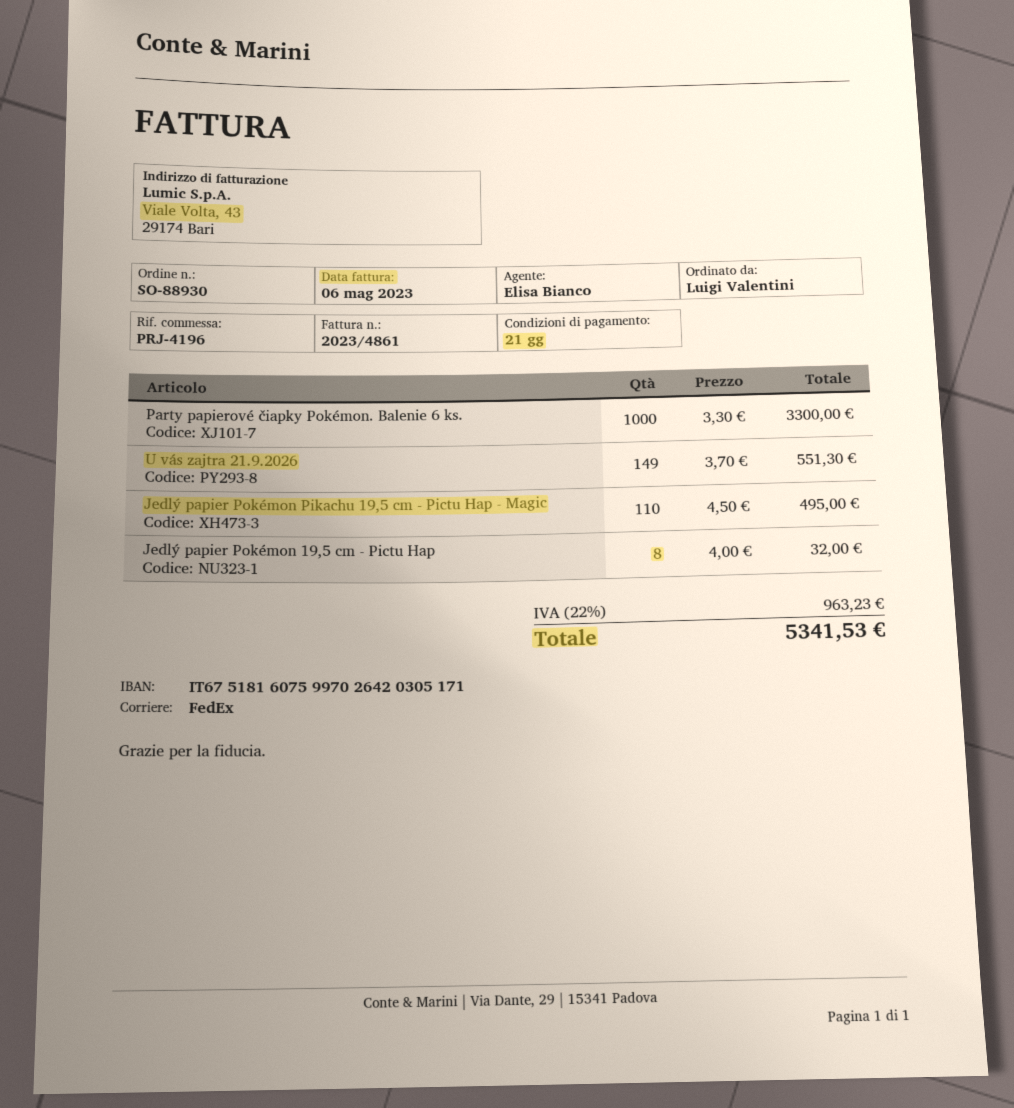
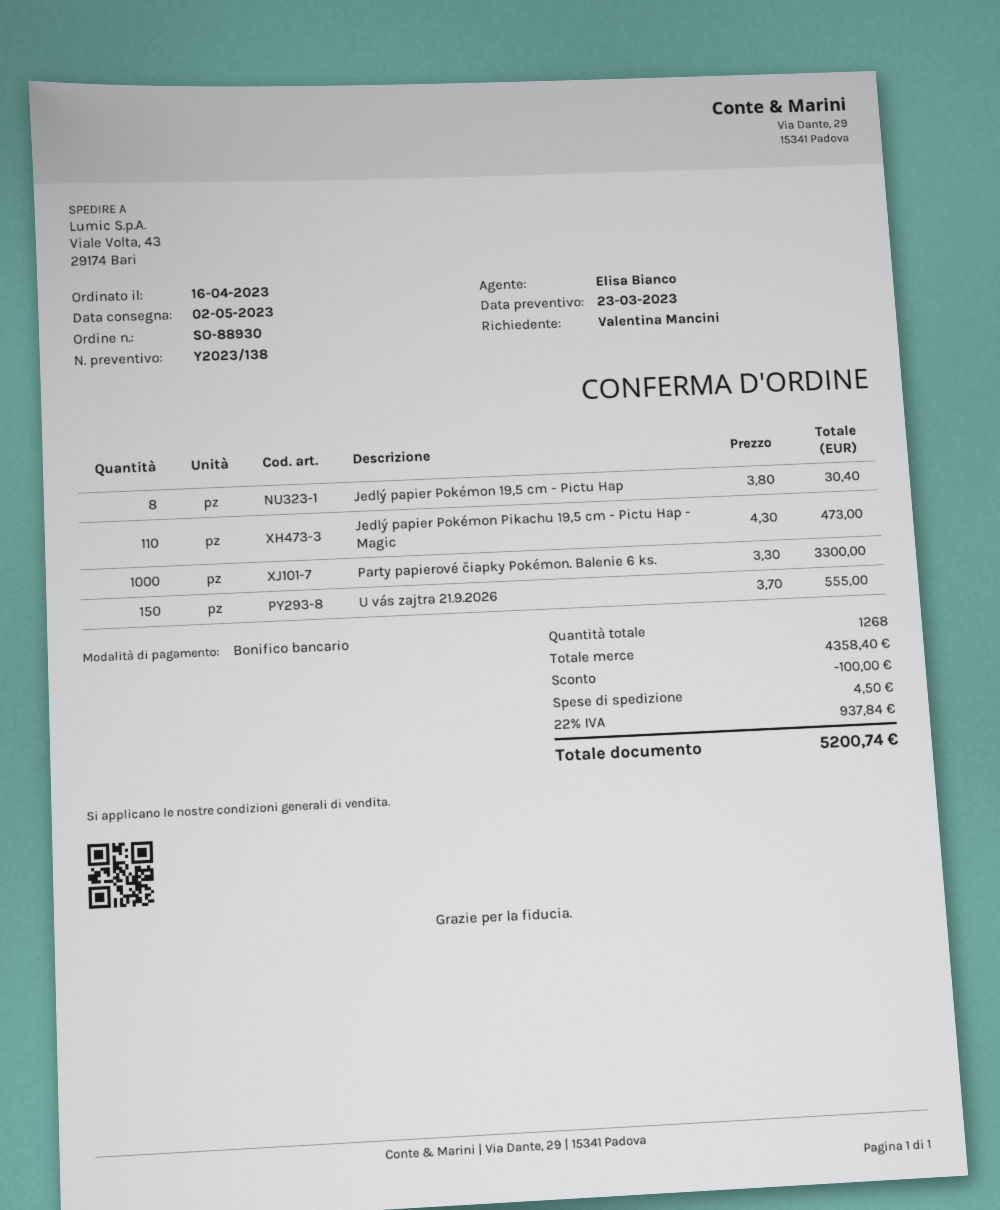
ordered by: Luigi Valentini -> Valentina Mancini
U vás zajtra 21.9.2026: 149 x 3.70 = 551.30 -> 150 x 3.70 = 555.00
Jedlý papier Pokémon Pikachu 19,5 cm - Pictu Hap - Magic: 110 x 4.50 = 495.00 -> 110 x 4.30 = 473.00
Jedlý papier Pokémon 19,5 cm - Pictu Hap: 8 x 4.00 = 32.00 -> 8 x 3.80 = 30.40
discount: none -> 100.00
shipping: none -> 4.50
tax: 22% = 963.23 -> 22% = 937.84
total: 5341.53 -> 5200.74

